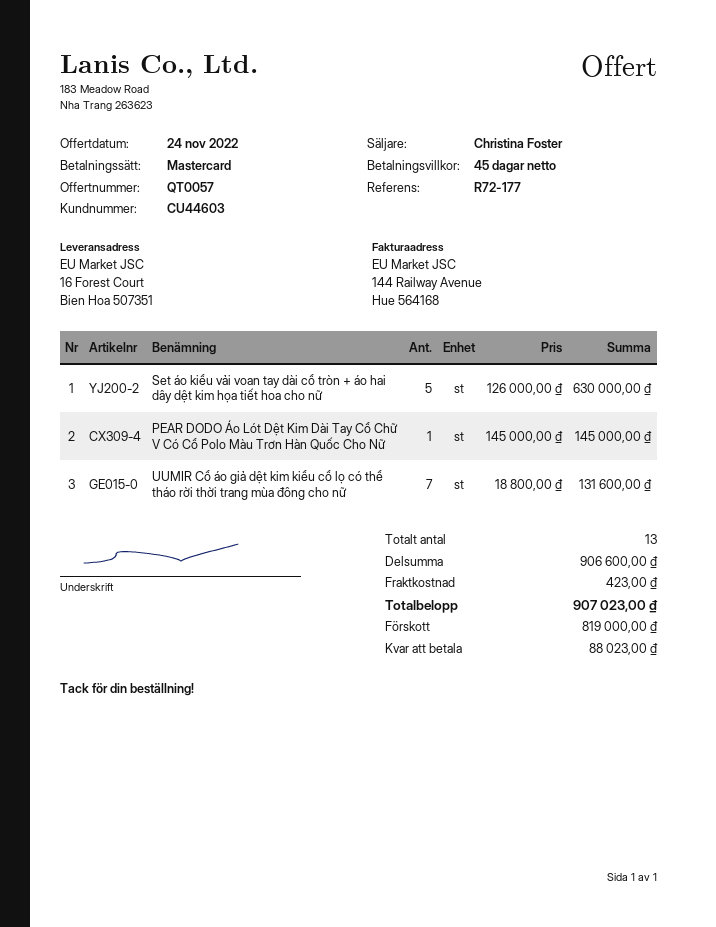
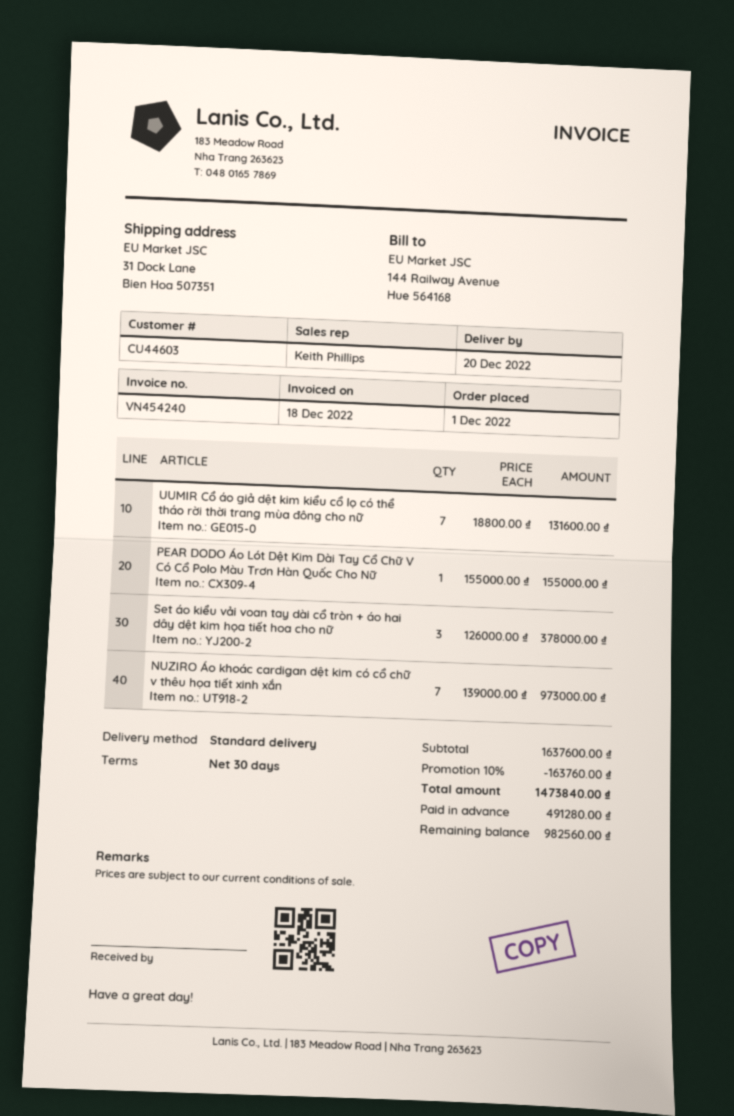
payment terms: 45 days -> 30 days
sales rep: Christina Foster -> Keith Phillips
ship to: 16 Forest Court, Bien Hoa 507351 -> 31 Dock Lane, Bien Hoa 507351
Set áo kiểu vải voan tay dài cổ tròn + áo hai dây dệt kim họa tiết hoa cho nữ: 5 x 126000.00 = 630000.00 -> 3 x 126000.00 = 378000.00
PEAR DODO Áo Lót Dệt Kim Dài Tay Cổ Chữ V Có Cổ Polo Màu Trơn Hàn Quốc Cho Nữ: 1 x 145000.00 = 145000.00 -> 1 x 155000.00 = 155000.00
NUZIRO Áo khoác cardigan dệt kim có cổ chữ v thêu họa tiết xinh xắn: none -> 7 x 139000.00 = 973000.00
subtotal: 906600.00 -> 1637600.00
discount: none -> 10% = 163760.00
shipping: 423.00 -> none
total: 907023.00 -> 1473840.00
deposit: 819000.00 -> 491280.00
balance: 88023.00 -> 982560.00

